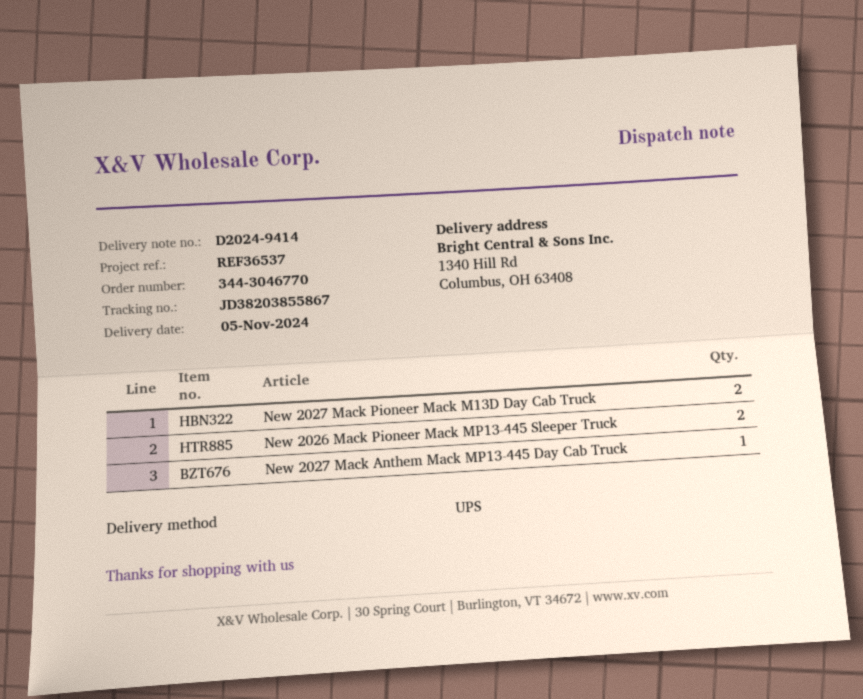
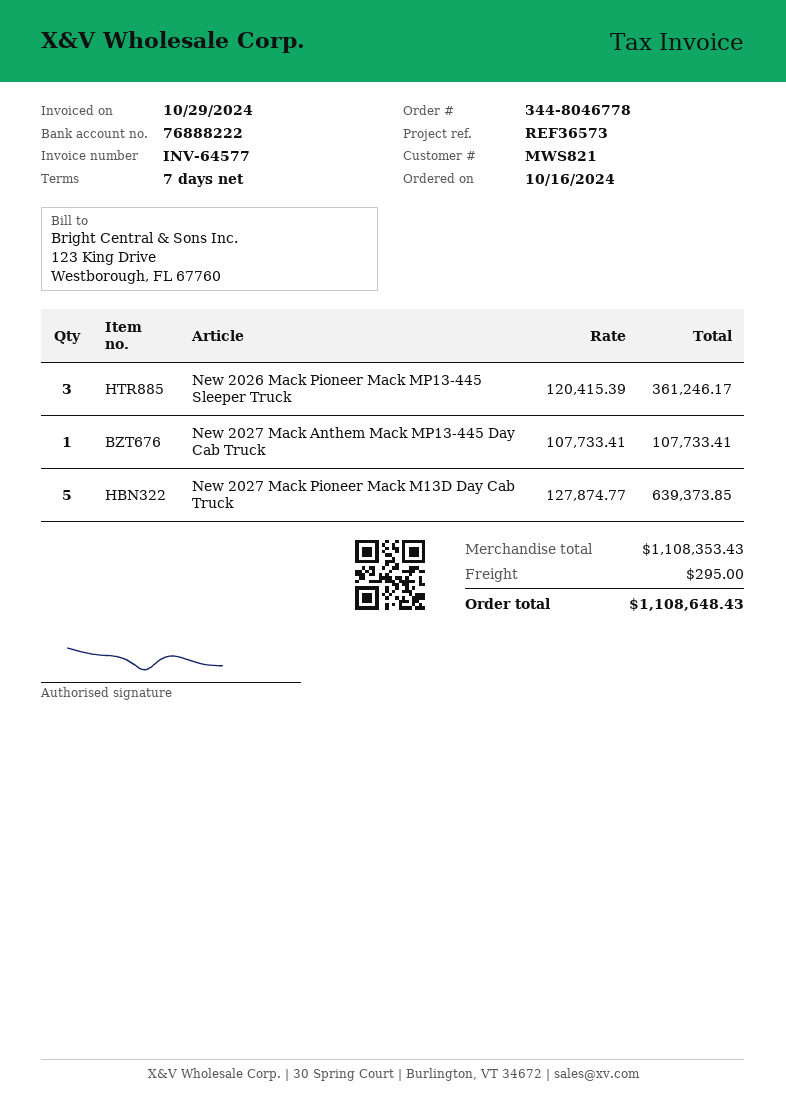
order number: 344-3046770 -> 344-8046778
reference: REF36537 -> REF36573
New 2027 Mack Pioneer Mack M13D Day Cab Truck: 2 -> 5
New 2026 Mack Pioneer Mack MP13-445 Sleeper Truck: 2 -> 3

